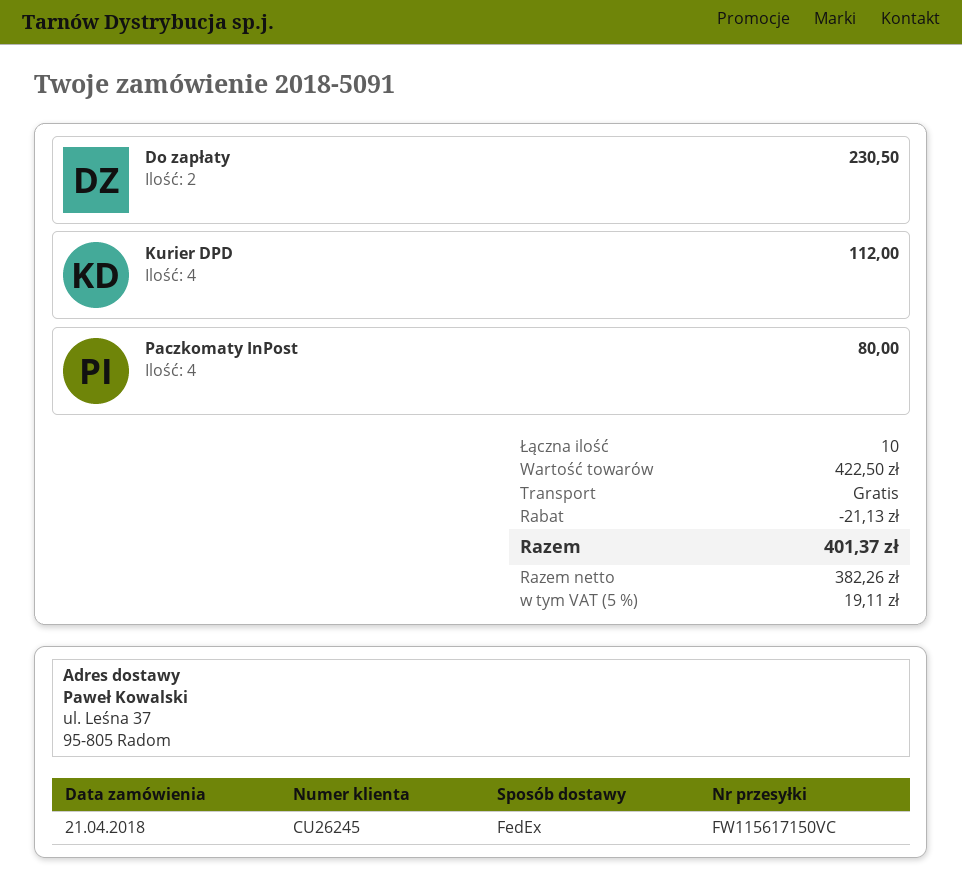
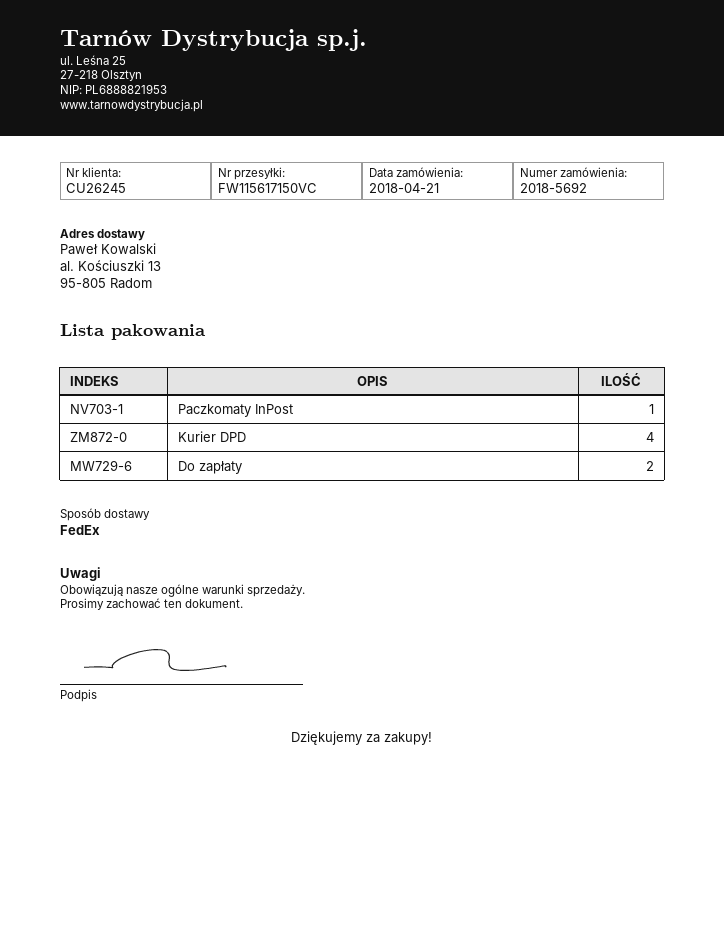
order number: 2018-5091 -> 2018-5692
ship to: ul. Leśna 37, 95-805 Radom -> al. Kościuszki 13, 95-805 Radom
Paczkomaty InPost: 4 -> 1

